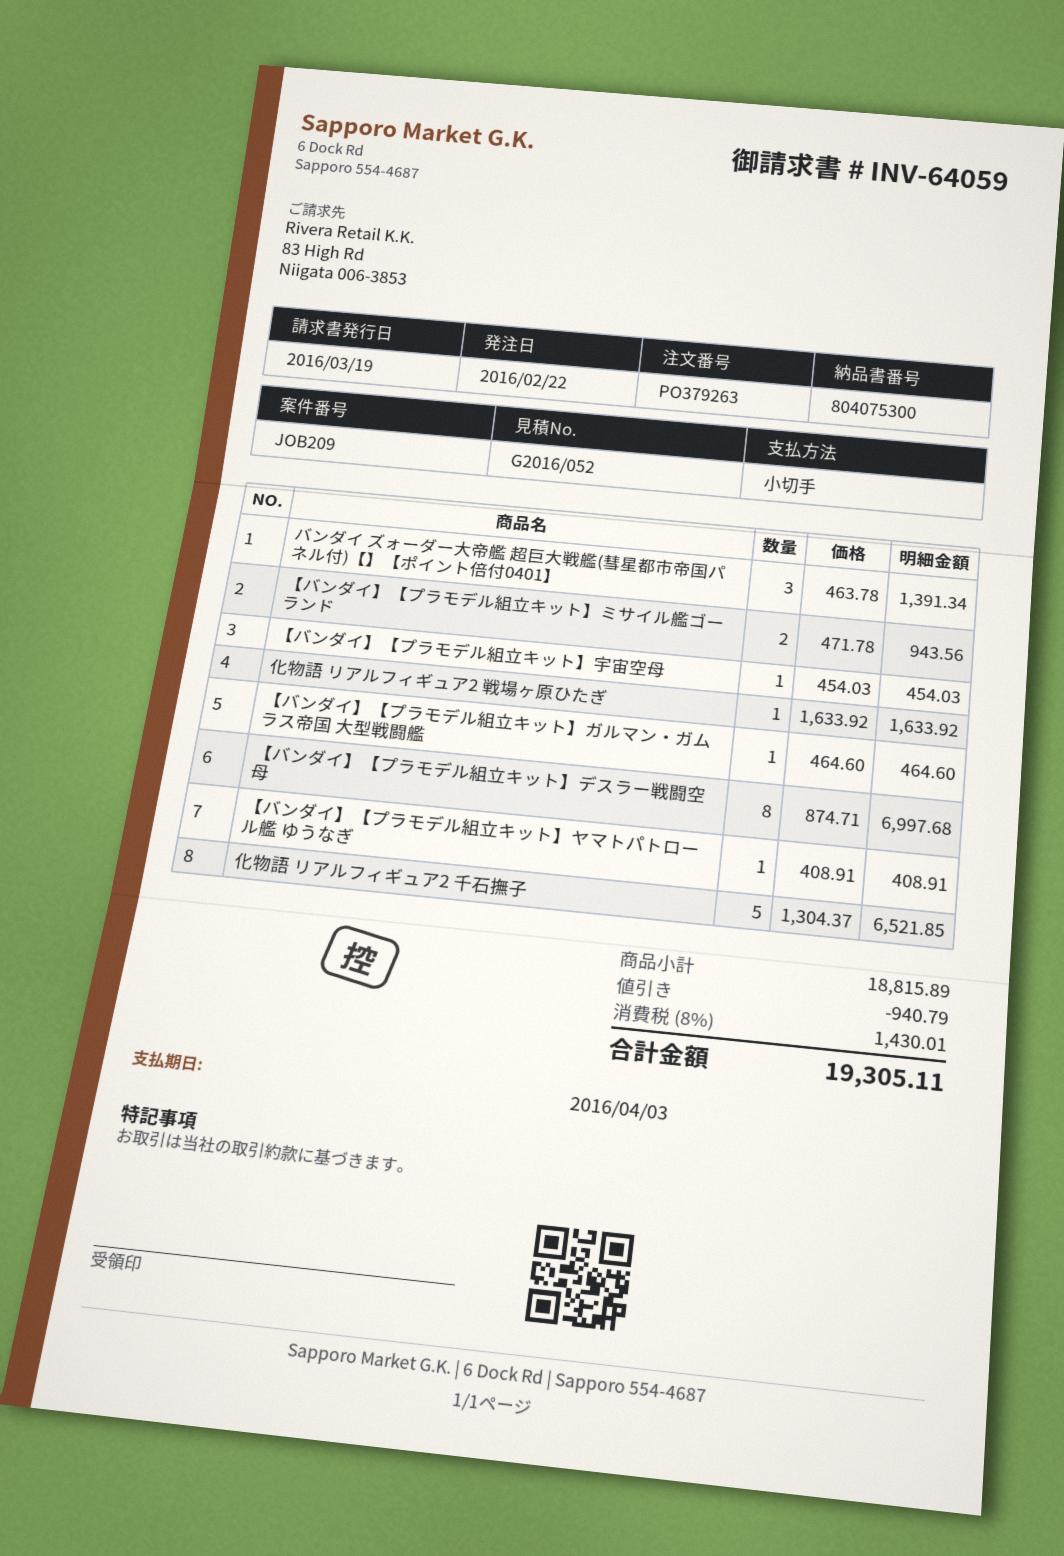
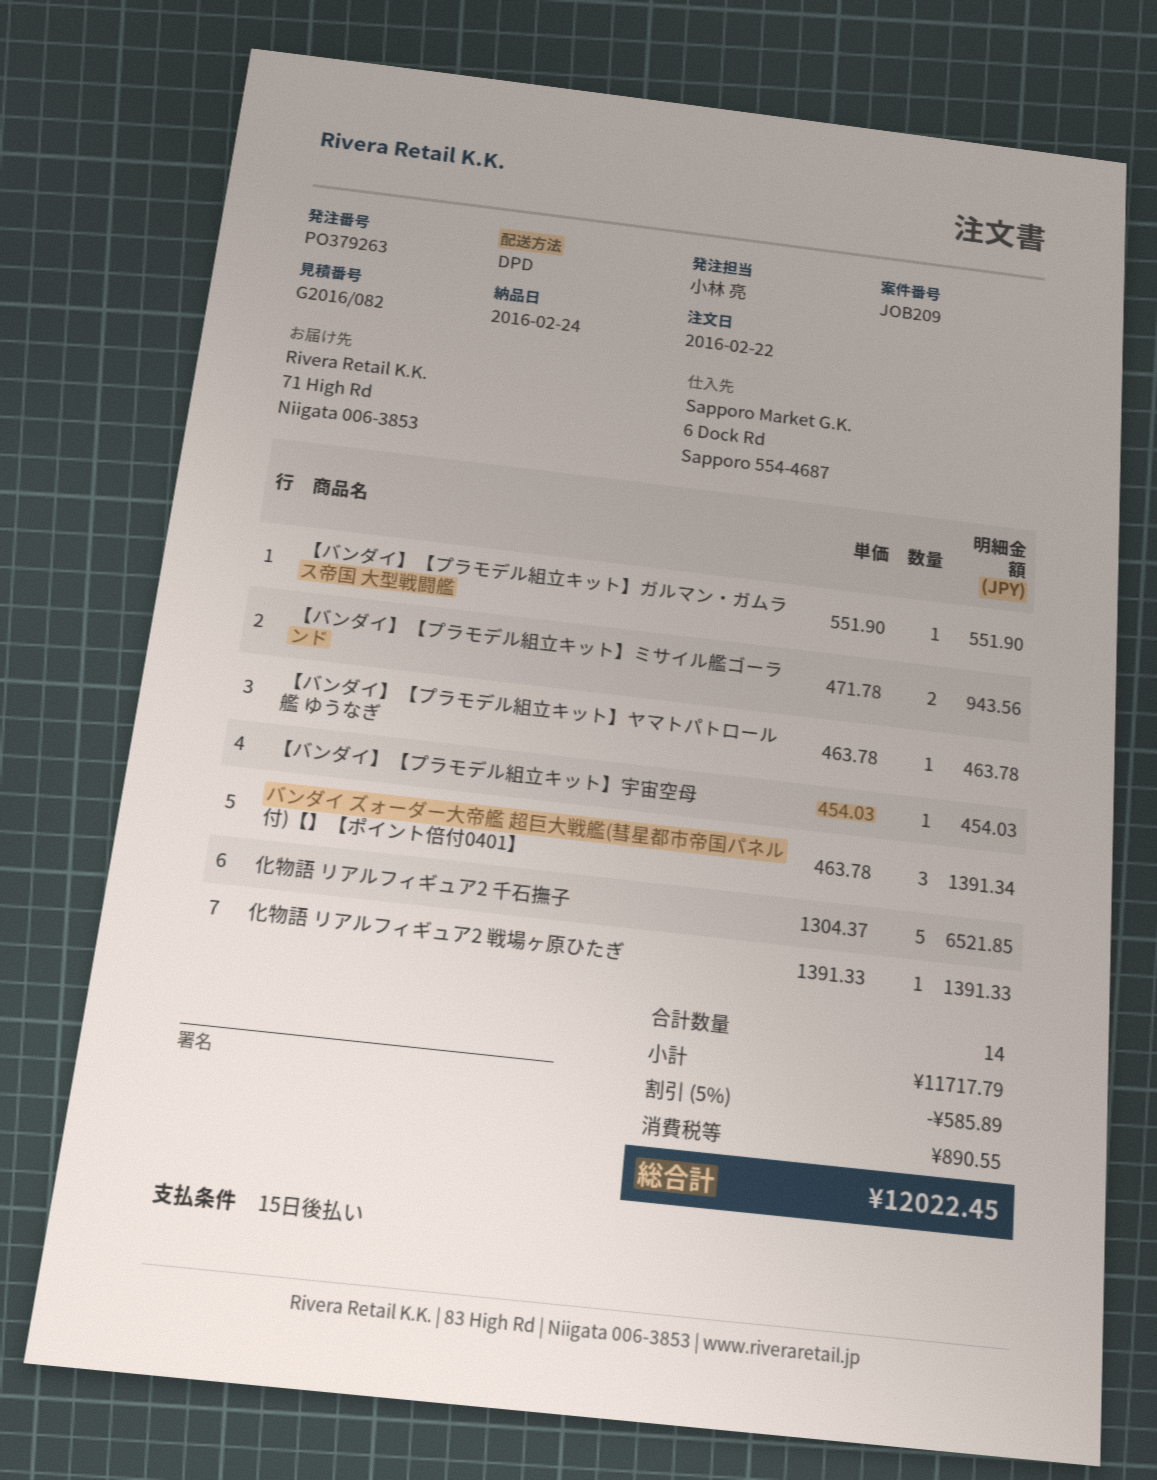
quote number: G2016/052 -> G2016/082
化物語 リアルフィギュア2 戦場ヶ原ひたぎ: 1 x 1633.92 = 1633.92 -> 1 x 1391.33 = 1391.33
【バンダイ】【プラモデル組立キット】ガルマン・ガムラス帝国 大型戦闘艦: 1 x 464.60 = 464.60 -> 1 x 551.90 = 551.90
【バンダイ】【プラモデル組立キット】デスラー戦闘空母: 8 x 874.71 = 6997.68 -> none
【バンダイ】【プラモデル組立キット】ヤマトパトロール艦 ゆうなぎ: 1 x 408.91 = 408.91 -> 1 x 463.78 = 463.78
subtotal: 18815.89 -> 11717.79
discount: 940.79 -> 585.89
tax: 1430.01 -> 890.55
total: 19305.11 -> 12022.45

